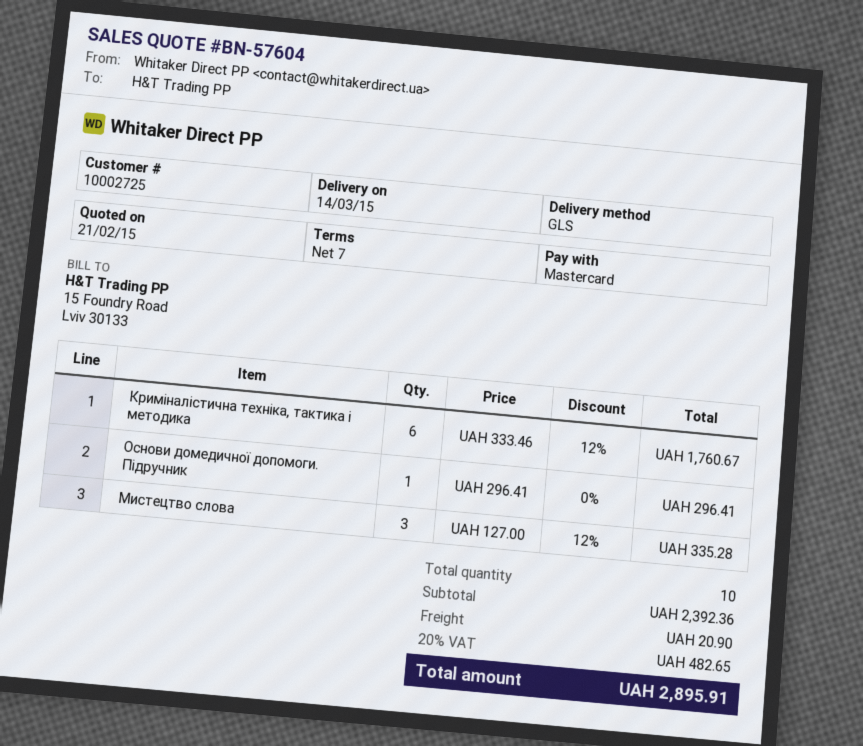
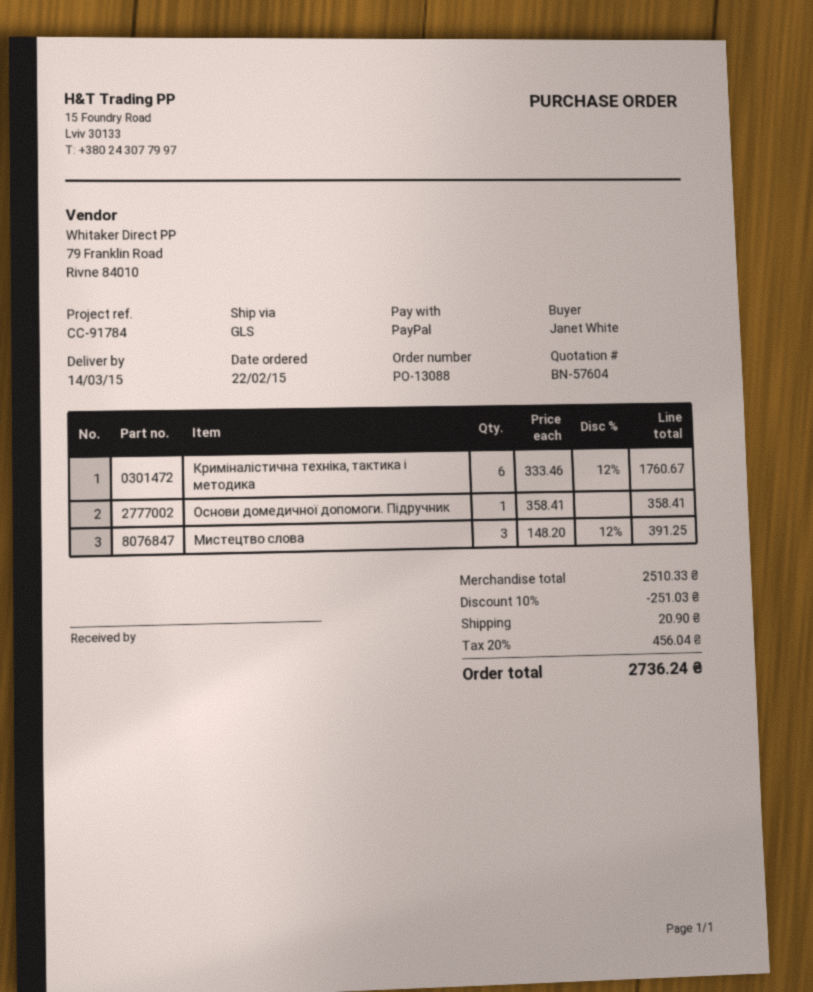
payment method: Mastercard -> PayPal
Основи домедичної допомоги. Підручник: 1 x 296.41 = 296.41 -> 1 x 358.41 = 358.41
Мистецтво слова: 3 x 127.00 - 12% = 335.28 -> 3 x 148.20 - 12% = 391.25
subtotal: 2392.36 -> 2510.33
discount: none -> 10% = 251.03
tax: 20% = 482.65 -> 20% = 456.04
total: 2895.91 -> 2736.24

